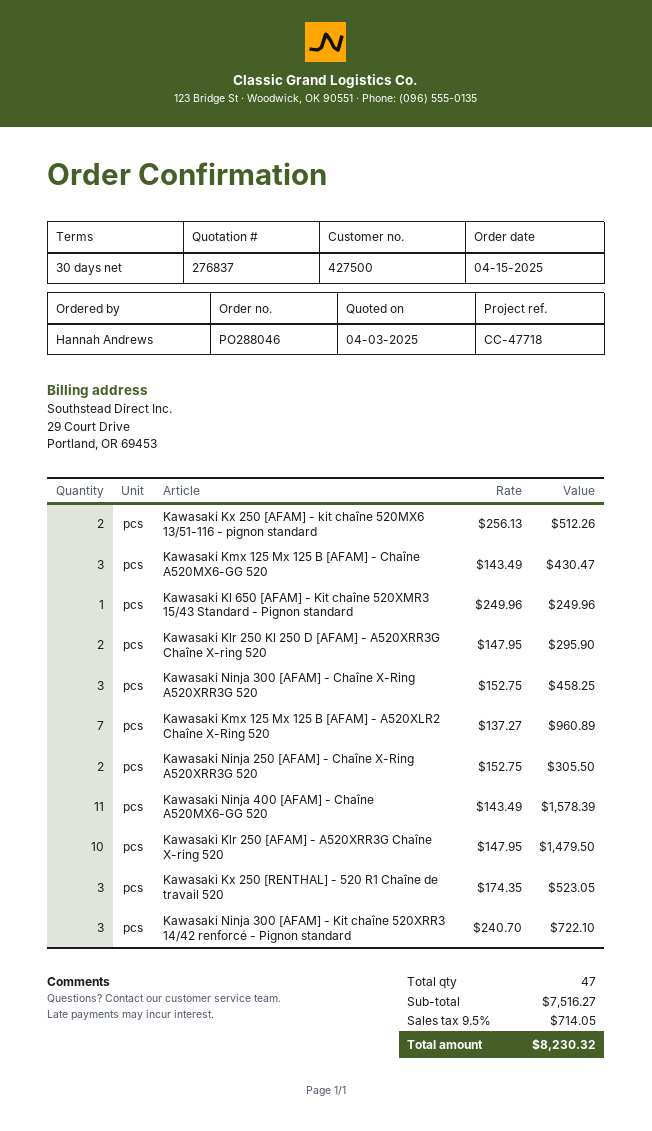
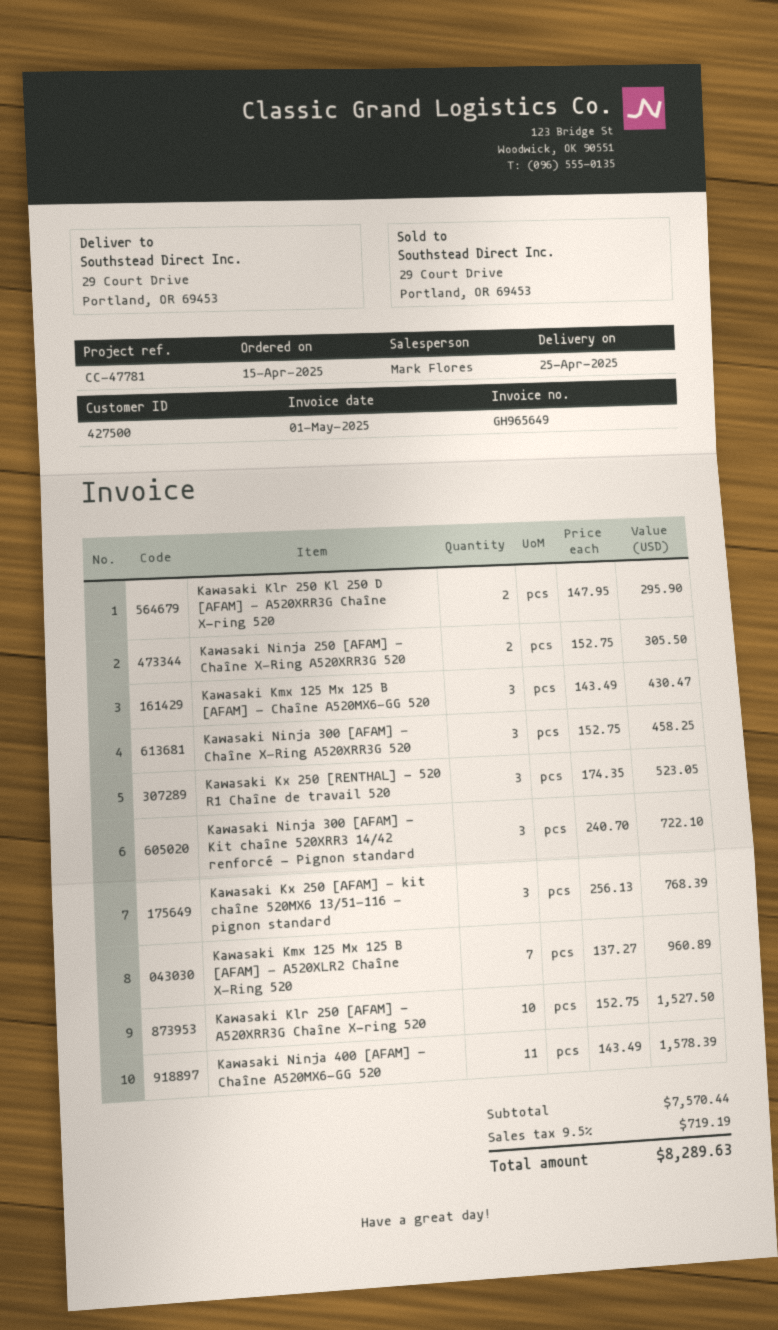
reference: CC-47718 -> CC-47781
Kawasaki Kx 250 [AFAM] - kit chaîne 520MX6 13/51-116 - pignon standard: 2 x 256.13 = 512.26 -> 3 x 256.13 = 768.39
Kawasaki Kl 650 [AFAM] - Kit chaîne 520XMR3 15/43 Standard - Pignon standard: 1 x 249.96 = 249.96 -> none
Kawasaki Klr 250 [AFAM] - A520XRR3G Chaîne X-ring 520: 10 x 147.95 = 1479.50 -> 10 x 152.75 = 1527.50
subtotal: 7516.27 -> 7570.44
tax: 9.5% = 714.05 -> 9.5% = 719.19
total: 8230.32 -> 8289.63

